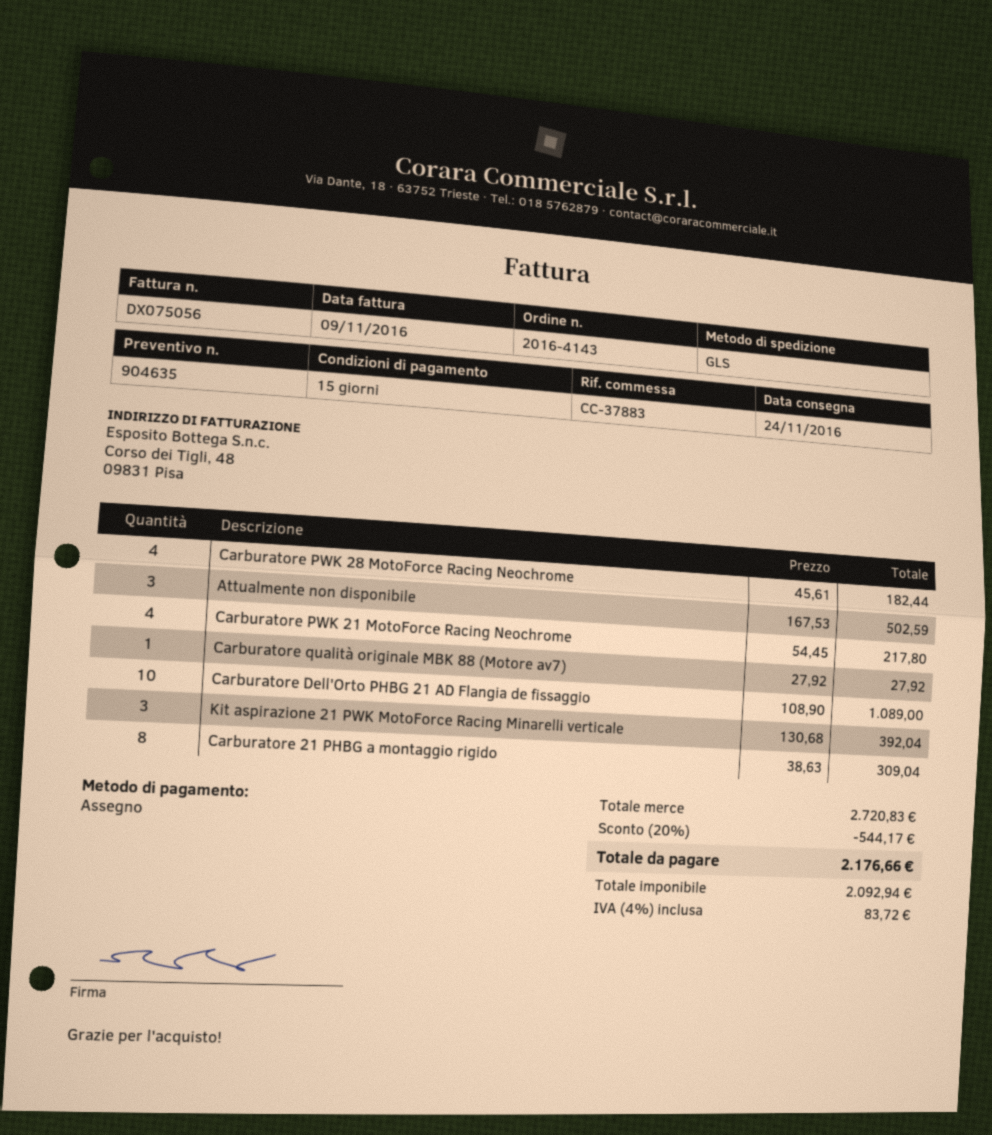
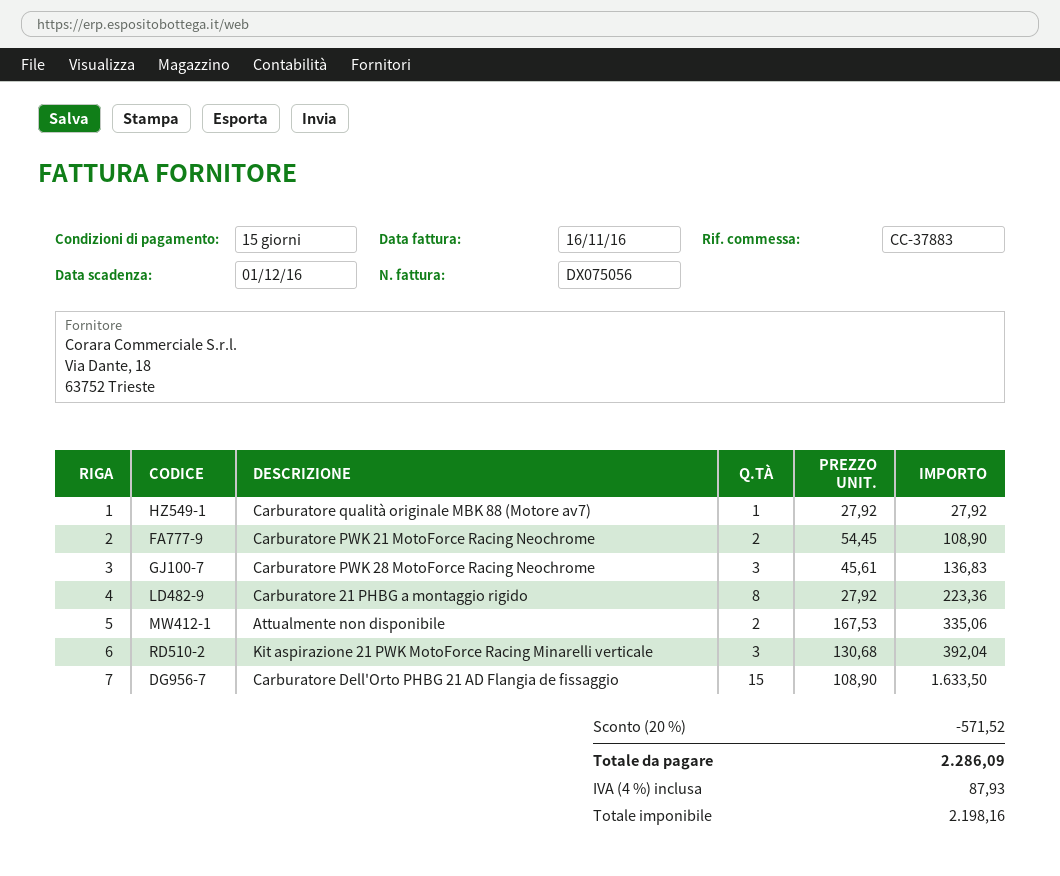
invoice date: 2016-11-09 -> 2016-11-16
Carburatore PWK 28 MotoForce Racing Neochrome: 4 x 45.61 = 182.44 -> 3 x 45.61 = 136.83
Attualmente non disponibile: 3 x 167.53 = 502.59 -> 2 x 167.53 = 335.06
Carburatore PWK 21 MotoForce Racing Neochrome: 4 x 54.45 = 217.80 -> 2 x 54.45 = 108.90
Carburatore Dell'Orto PHBG 21 AD Flangia de fissaggio: 10 x 108.90 = 1089.00 -> 15 x 108.90 = 1633.50
Carburatore 21 PHBG a montaggio rigido: 8 x 38.63 = 309.04 -> 8 x 27.92 = 223.36
discount: 20% = 544.17 -> 20% = 571.52
net: 2092.94 -> 2198.16
tax: 4% = 83.72 -> 4% = 87.93
total: 2176.66 -> 2286.09

